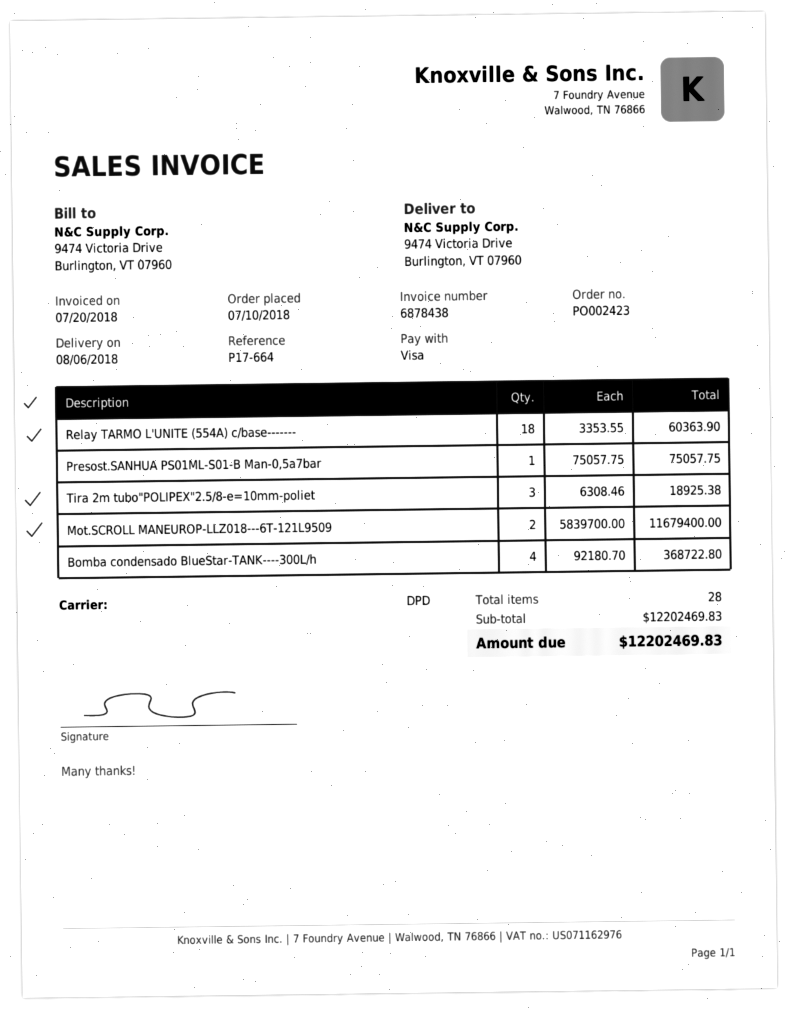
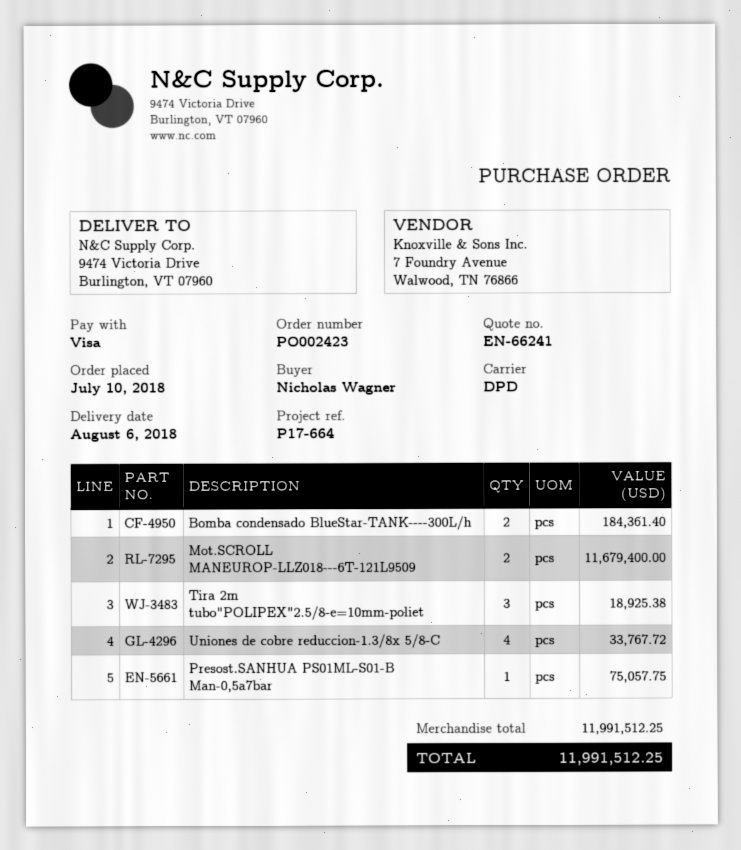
Relay TARMO L'UNITE (554A) c/base-------: 18 for 60363.90 -> none
Bomba condensado BlueStar-TANK----300L/h: 4 for 368722.80 -> 2 for 184361.40
Uniones de cobre reduccion-1.3/8x 5/8-C: none -> 4 for 33767.72
subtotal: 12202469.83 -> 11991512.25
total: 12202469.83 -> 11991512.25

